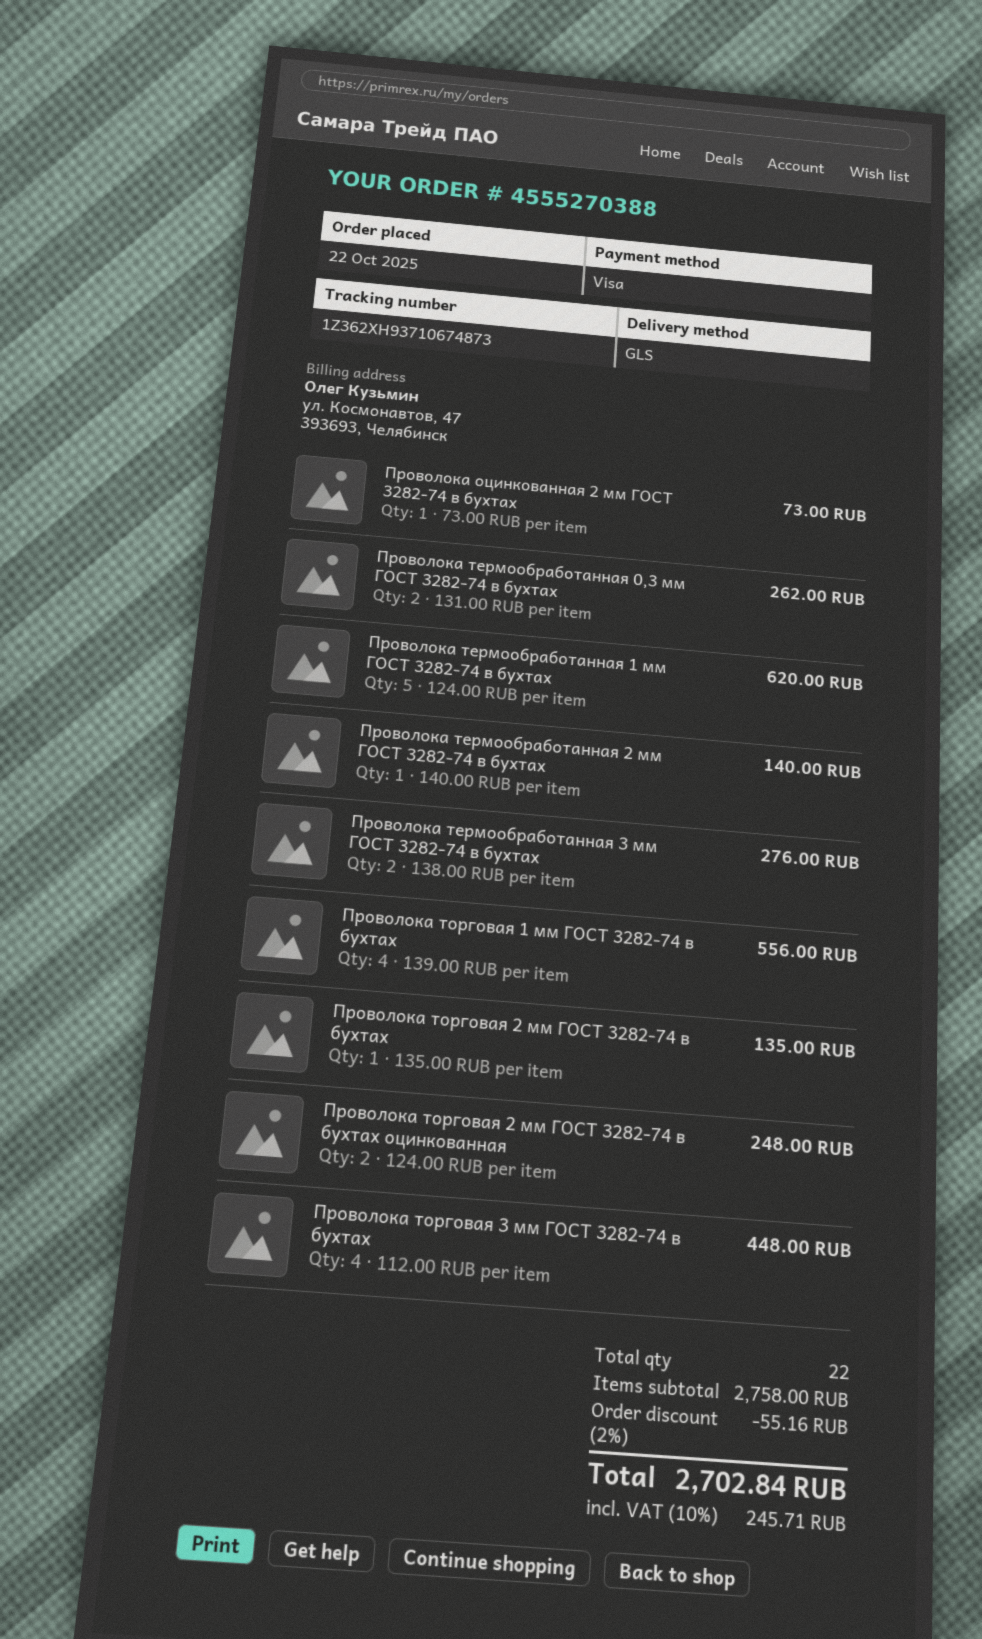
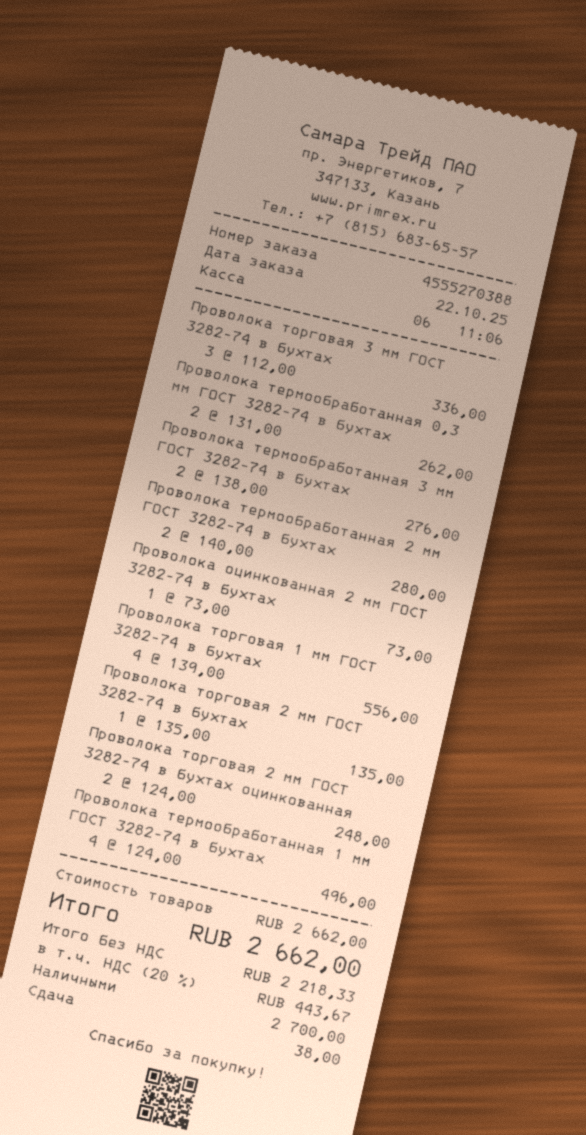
payment method: Visa -> cash
Проволока термообработанная 1 мм ГОСТ 3282-74 в бухтах: 5 x 124.00 = 620.00 -> 4 x 124.00 = 496.00
Проволока термообработанная 2 мм ГОСТ 3282-74 в бухтах: 1 x 140.00 = 140.00 -> 2 x 140.00 = 280.00
Проволока торговая 3 мм ГОСТ 3282-74 в бухтах: 4 x 112.00 = 448.00 -> 3 x 112.00 = 336.00
subtotal: 2758.00 -> 2662.00
discount: 2% = 55.16 -> none
tax: 10% = 245.71 -> 20% = 443.67
total: 2702.84 -> 2662.00

